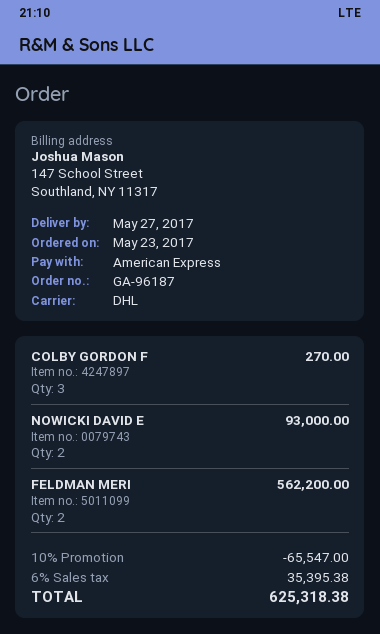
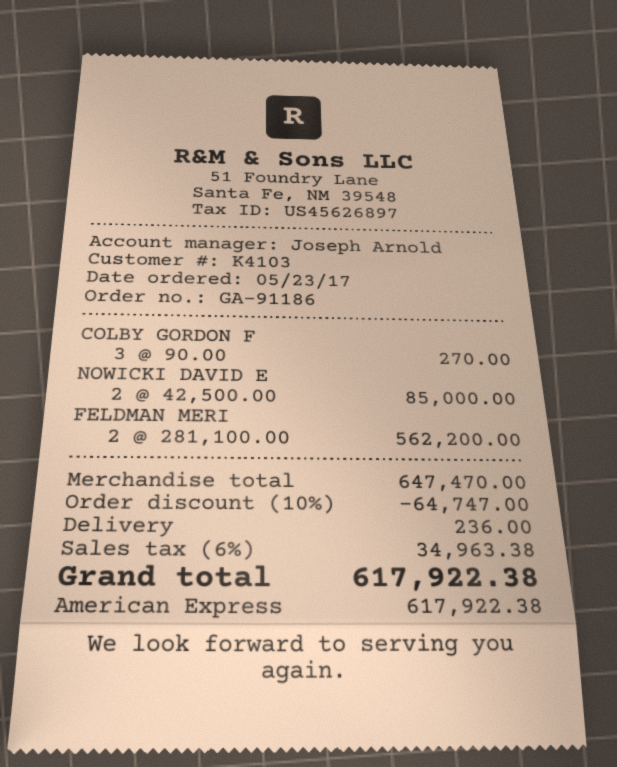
order number: GA-96187 -> GA-91186
NOWICKI DAVID E: 2 for 93000.00 -> 2 for 85000.00
discount: 10% = 65547.00 -> 10% = 64747.00
shipping: none -> 236.00
tax: 6% = 35395.38 -> 6% = 34963.38
total: 625318.38 -> 617922.38

